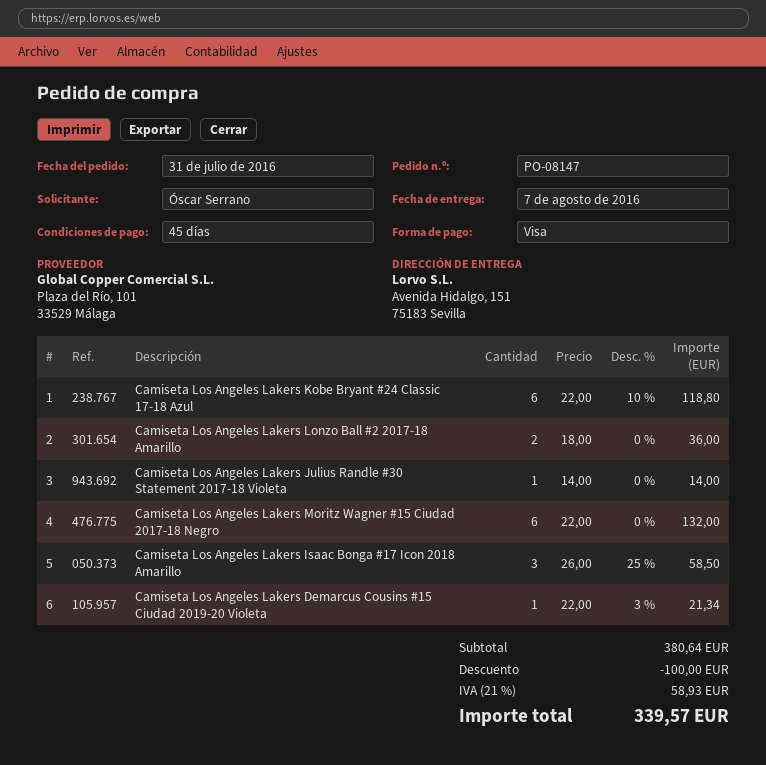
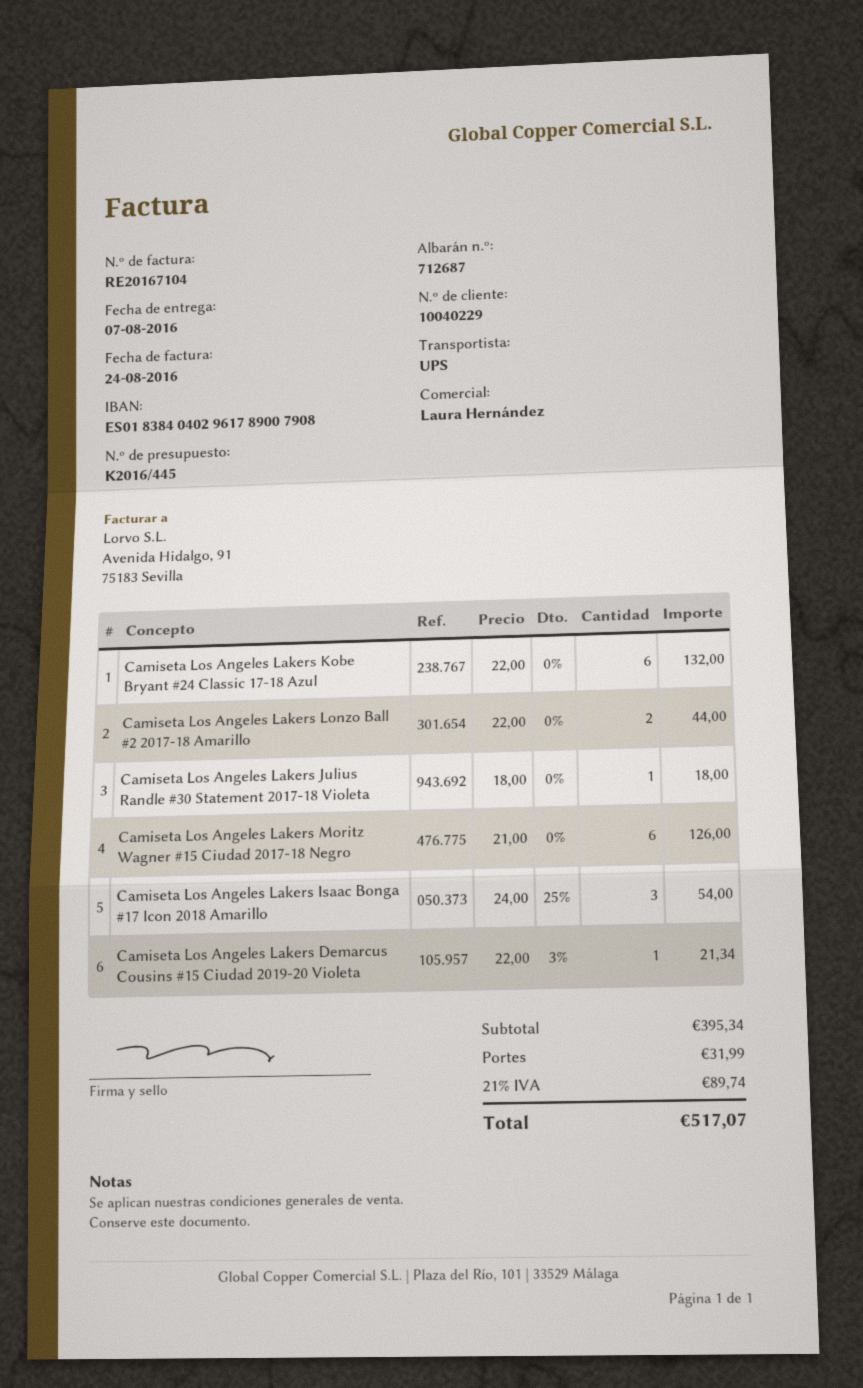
Camiseta Los Angeles Lakers Kobe Bryant #24 Classic 17-18 Azul: 6 x 22.00 - 10% = 118.80 -> 6 x 22.00 = 132.00
Camiseta Los Angeles Lakers Lonzo Ball #2 2017-18 Amarillo: 2 x 18.00 = 36.00 -> 2 x 22.00 = 44.00
Camiseta Los Angeles Lakers Julius Randle #30 Statement 2017-18 Violeta: 1 x 14.00 = 14.00 -> 1 x 18.00 = 18.00
Camiseta Los Angeles Lakers Moritz Wagner #15 Ciudad 2017-18 Negro: 6 x 22.00 = 132.00 -> 6 x 21.00 = 126.00
Camiseta Los Angeles Lakers Isaac Bonga #17 Icon 2018 Amarillo: 3 x 26.00 - 25% = 58.50 -> 3 x 24.00 - 25% = 54.00
subtotal: 380.64 -> 395.34
discount: 100.00 -> none
shipping: none -> 31.99
tax: 21% = 58.93 -> 21% = 89.74
total: 339.57 -> 517.07

